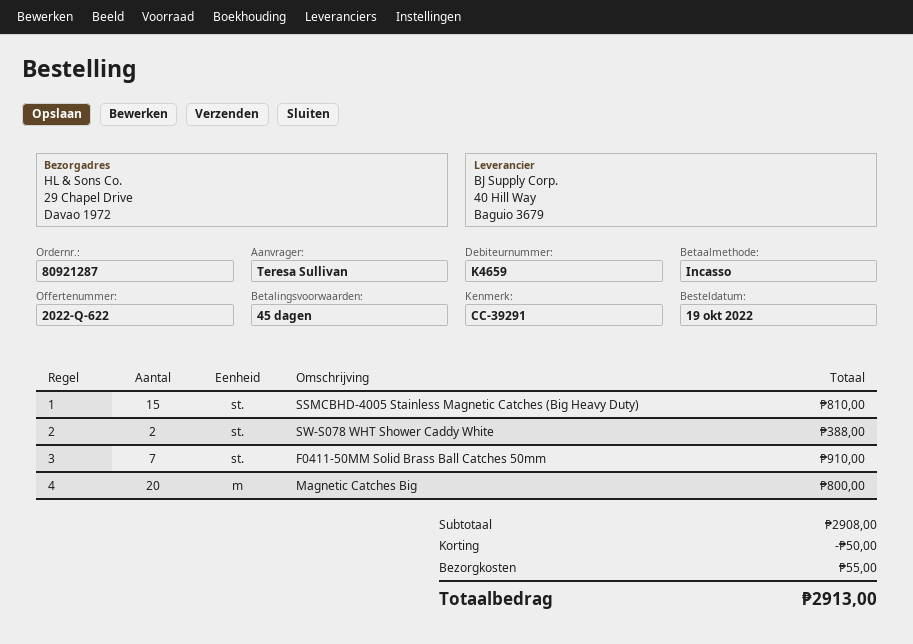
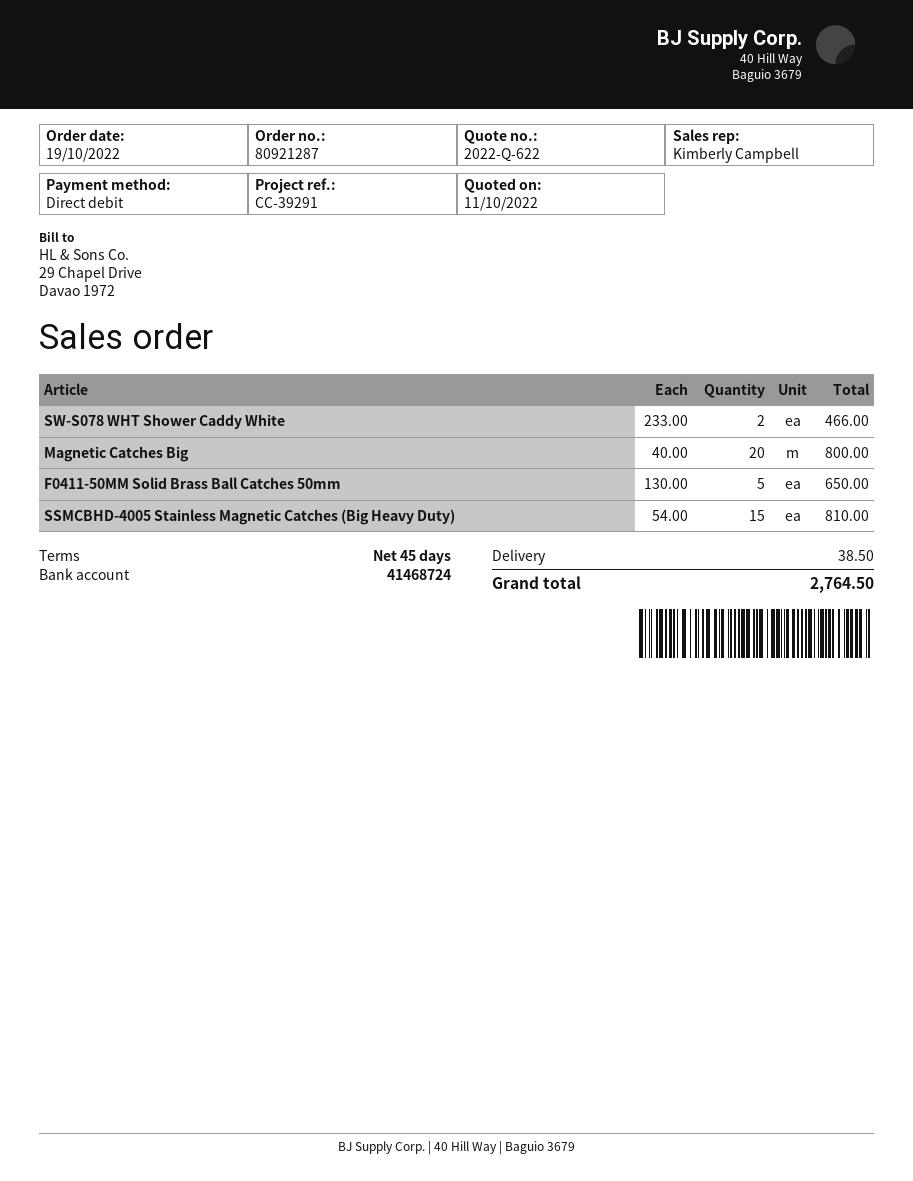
SW-S078 WHT Shower Caddy White: 2 for 388.00 -> 2 for 466.00
F0411-50MM Solid Brass Ball Catches 50mm: 7 for 910.00 -> 5 for 650.00
discount: 50.00 -> none
shipping: 55.00 -> 38.50
total: 2913.00 -> 2764.50

